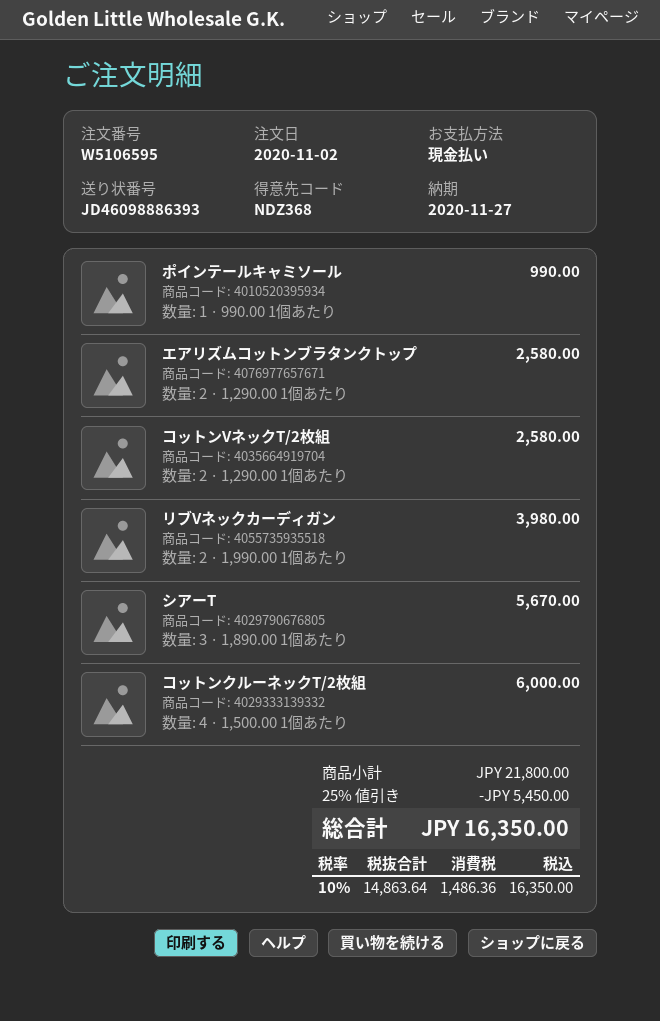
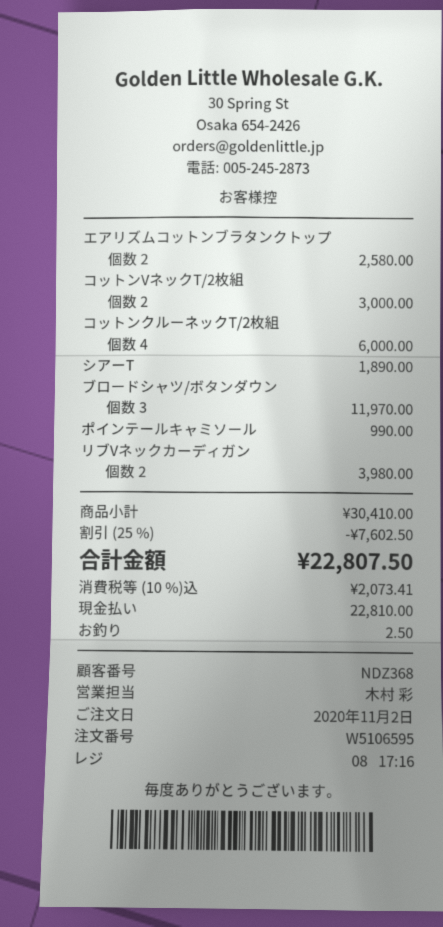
コットンVネックT/2枚組: 2 for 2580.00 -> 2 for 3000.00
シアーT: 3 for 5670.00 -> 1 for 1890.00
ブロードシャツ/ボタンダウン: none -> 3 for 11970.00
subtotal: 21800.00 -> 30410.00
discount: 25% = 5450.00 -> 25% = 7602.50
tax: 10% = 1486.36 -> 10% = 2073.41
total: 16350.00 -> 22807.50

